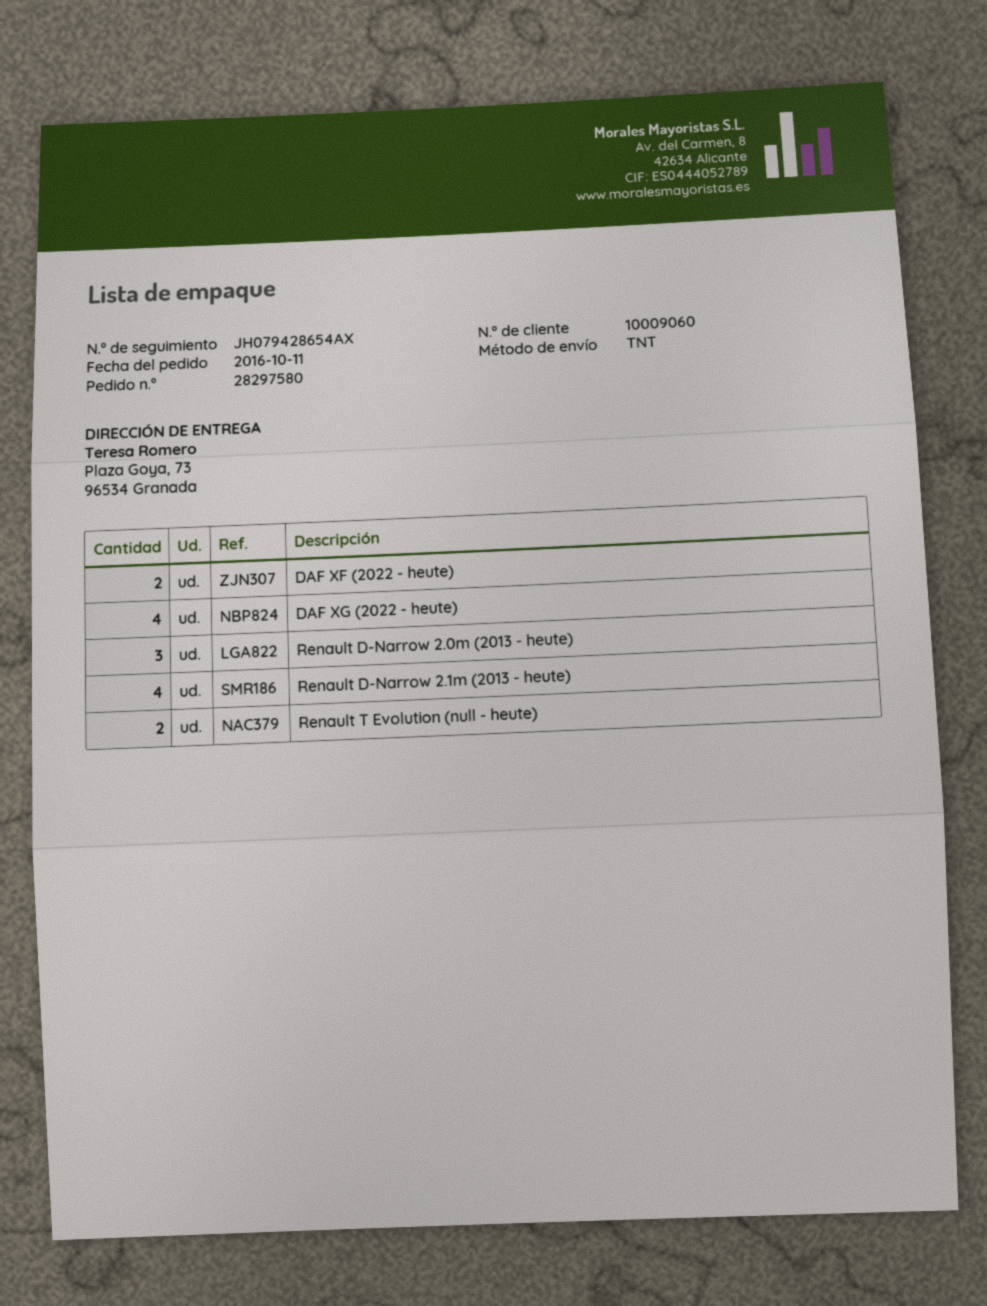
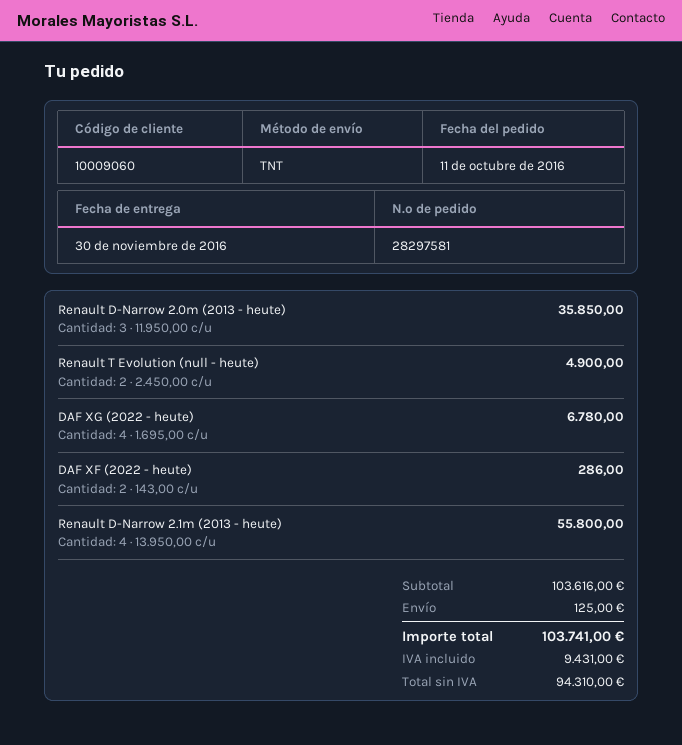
order number: 28297580 -> 28297581

